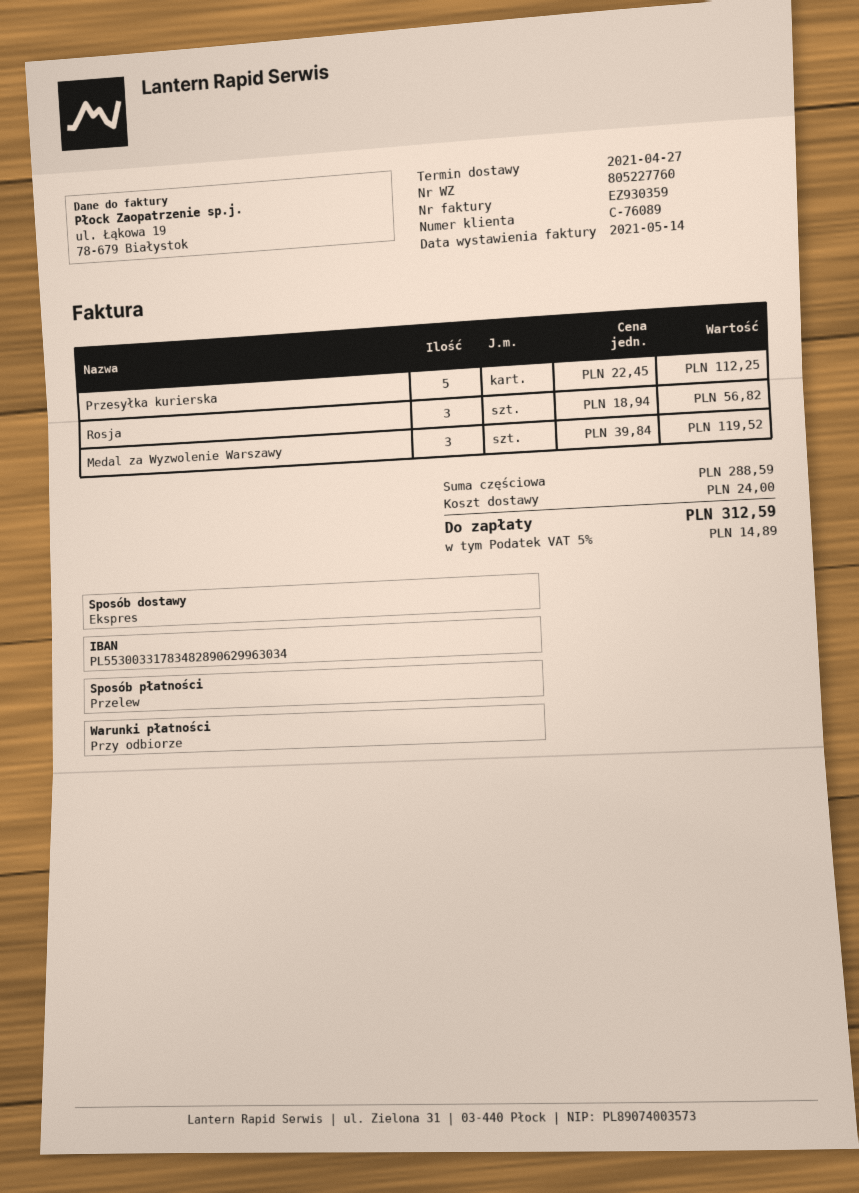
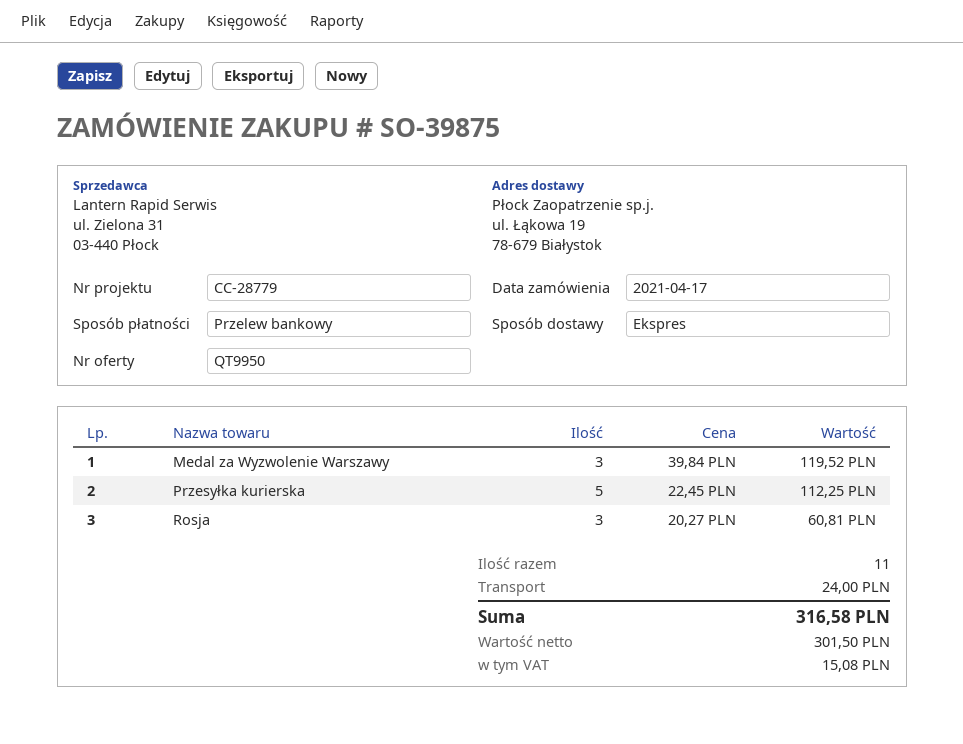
Rosja: 3 x 18.94 = 56.82 -> 3 x 20.27 = 60.81
tax: 14.89 -> 15.08
total: 312.59 -> 316.58

